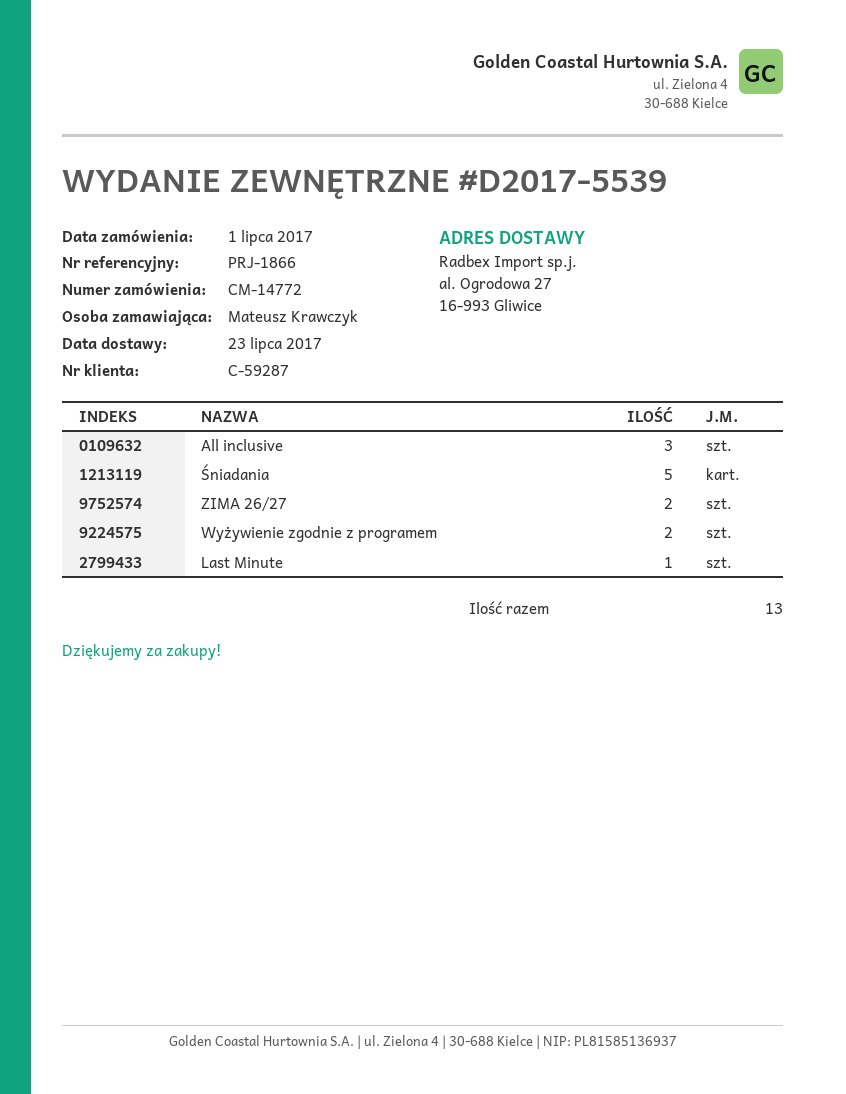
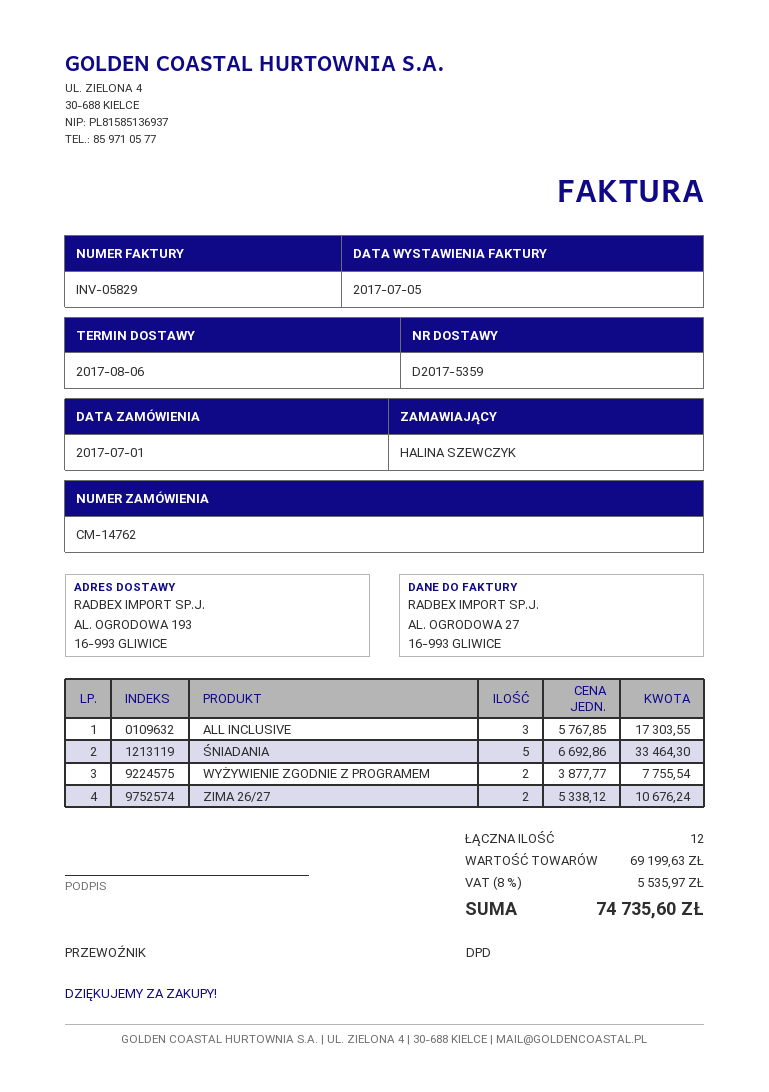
order number: CM-14772 -> CM-14762
delivery note number: D2017-5539 -> D2017-5359
delivery date: 2017-07-23 -> 2017-08-06
ordered by: Mateusz Krawczyk -> HALINA SZEWCZYK
ship to: al. Ogrodowa 27, 16-993 Gliwice -> AL. OGRODOWA 193, 16-993 GLIWICE
Last Minute: 1 -> none
total quantity: 13 -> 12

